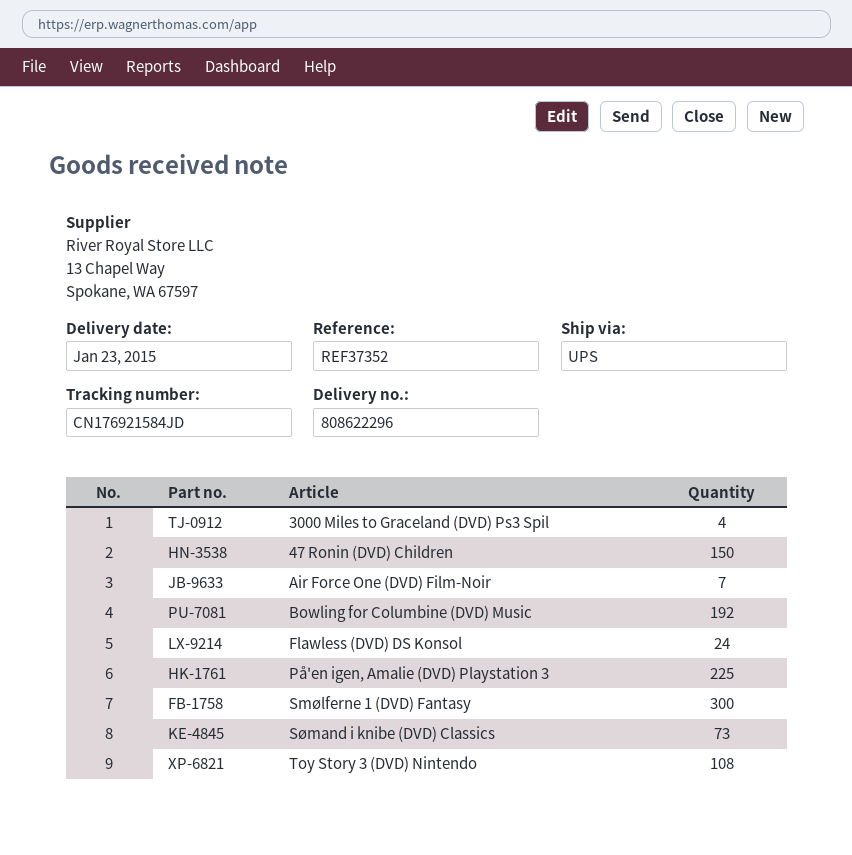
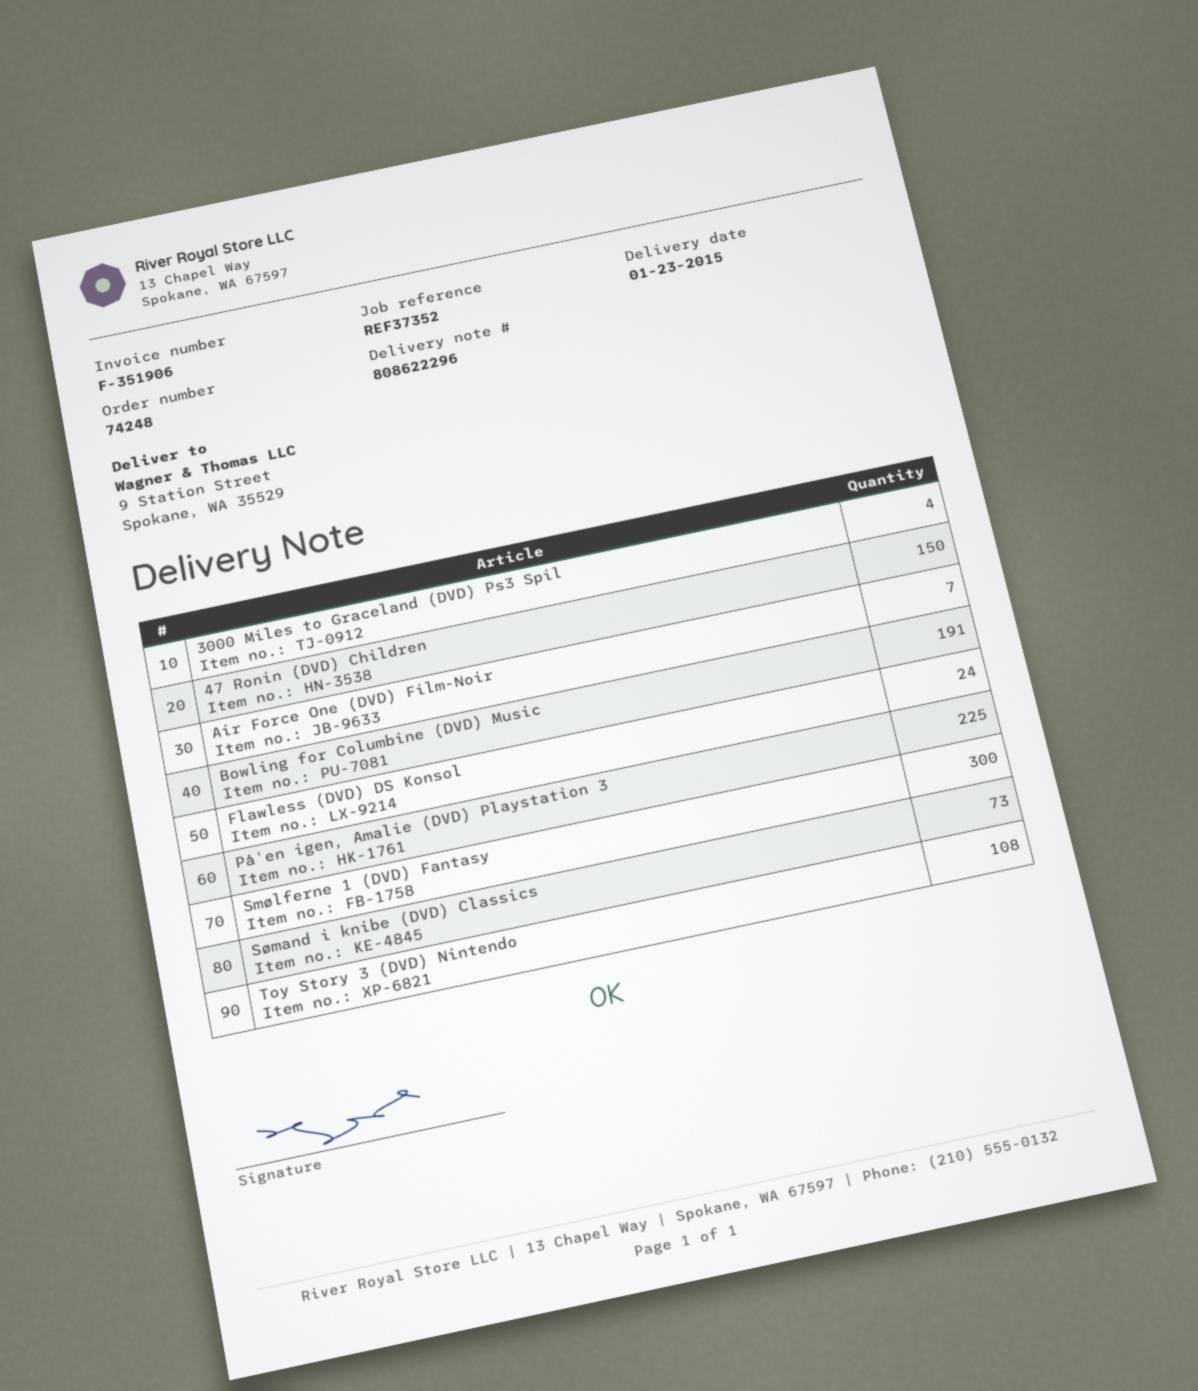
Bowling for Columbine (DVD) Music: 192 -> 191

